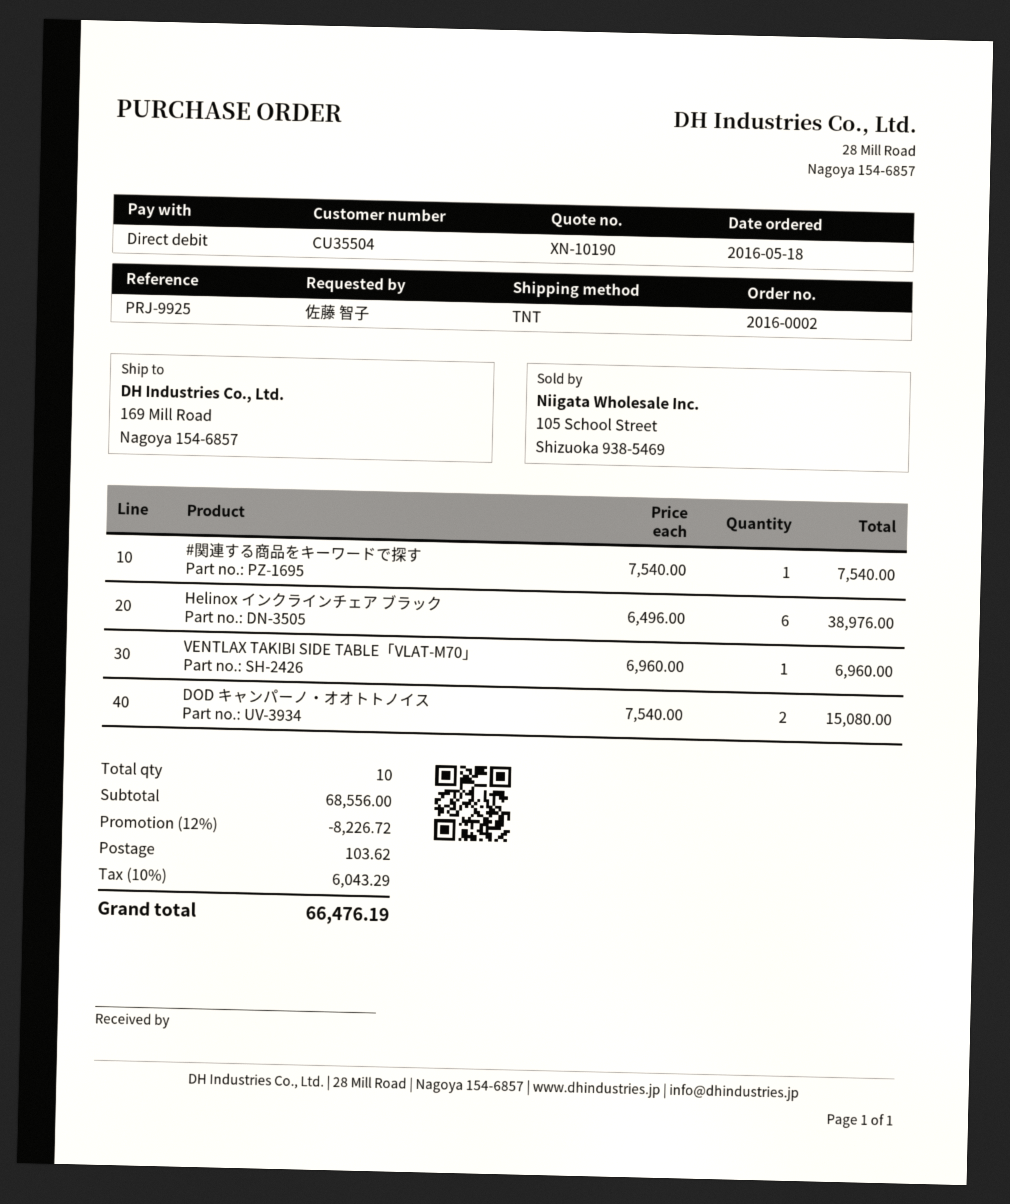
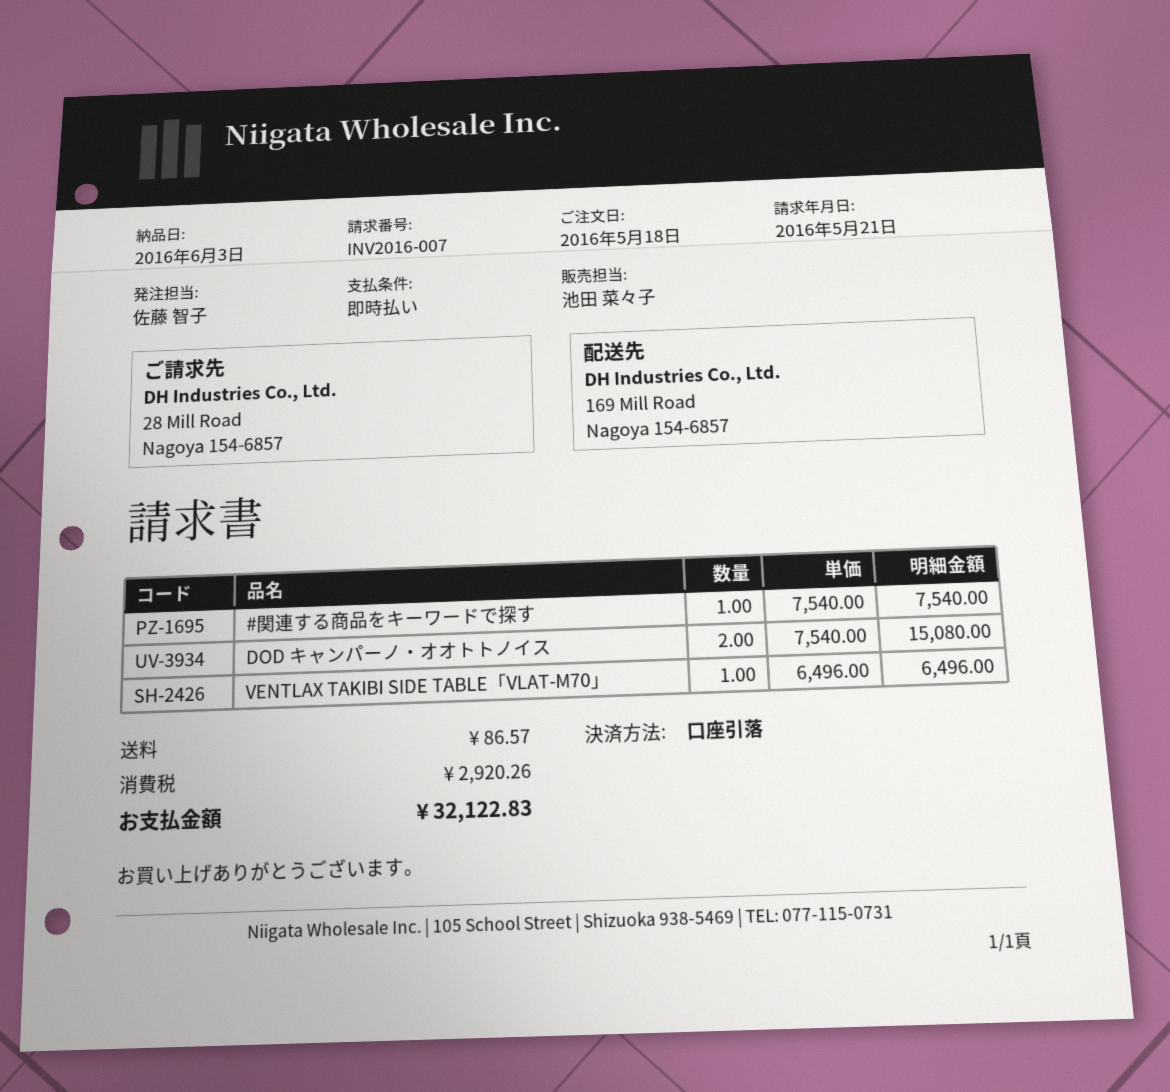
Helinox インクラインチェア ブラック: 6 x 6496.00 = 38976.00 -> none
VENTLAX TAKIBI SIDE TABLE「VLAT-M70」: 1 x 6960.00 = 6960.00 -> 1 x 6496.00 = 6496.00
discount: 12% = 8226.72 -> none
shipping: 103.62 -> 86.57
tax: 6043.29 -> 2920.26
total: 66476.19 -> 32122.83

